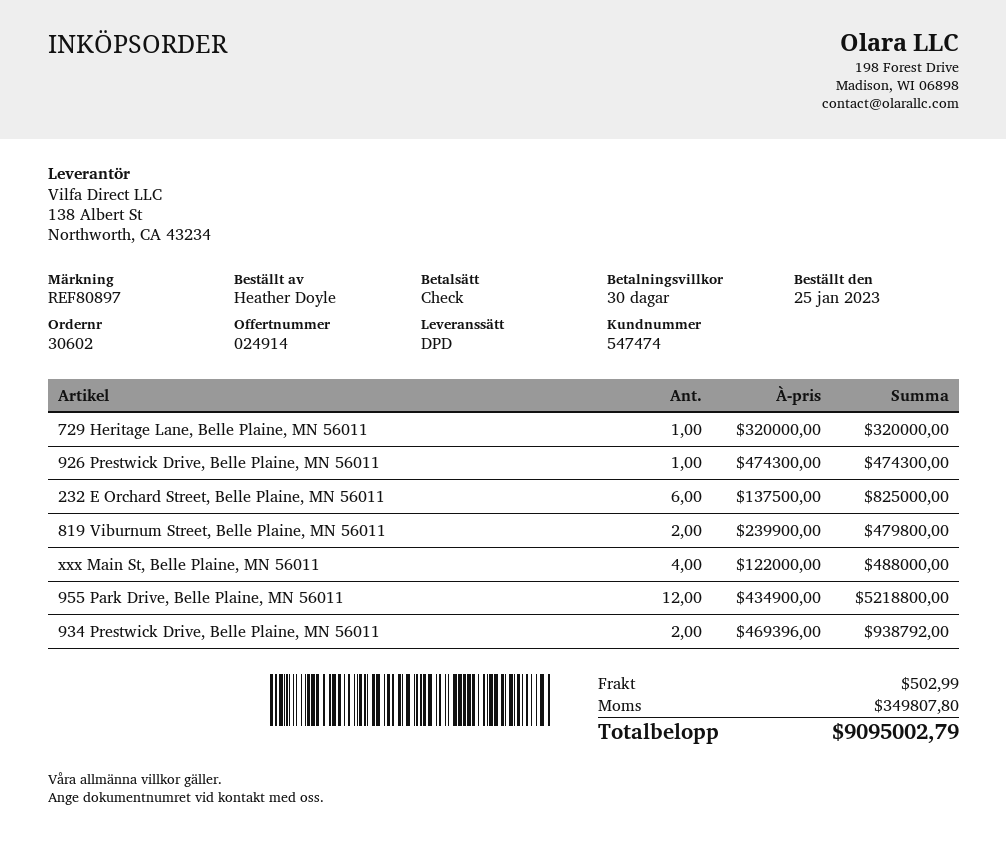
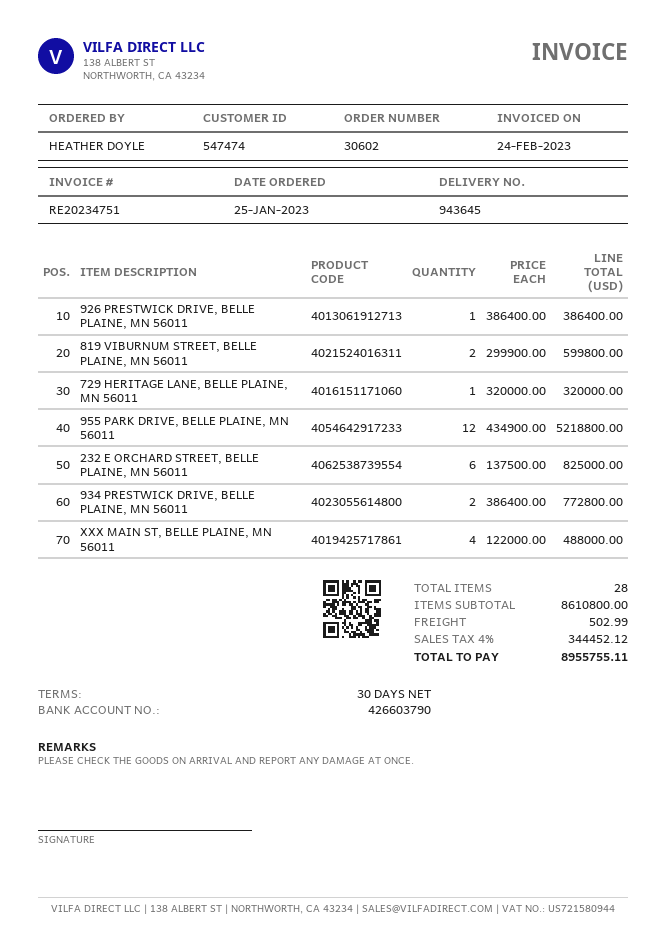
926 Prestwick Drive, Belle Plaine, MN 56011: 1 x 474300.00 = 474300.00 -> 1 x 386400.00 = 386400.00
819 Viburnum Street, Belle Plaine, MN 56011: 2 x 239900.00 = 479800.00 -> 2 x 299900.00 = 599800.00
934 Prestwick Drive, Belle Plaine, MN 56011: 2 x 469396.00 = 938792.00 -> 2 x 386400.00 = 772800.00
tax: 349807.80 -> 344452.12
total: 9095002.79 -> 8955755.11

